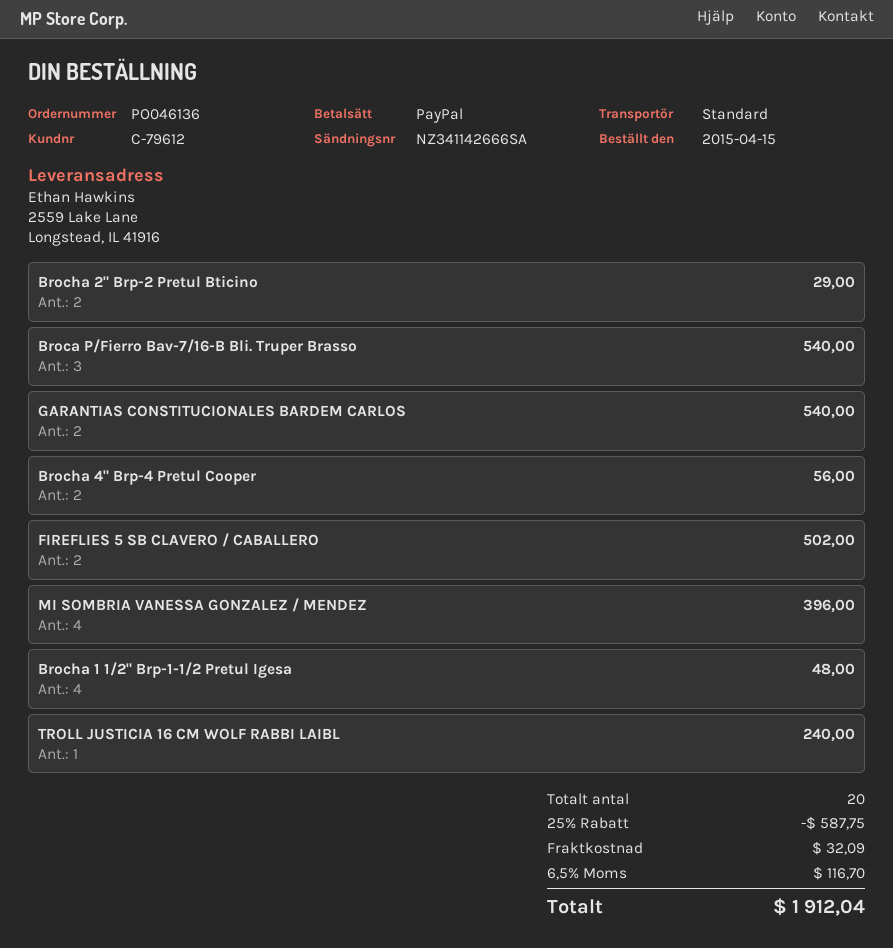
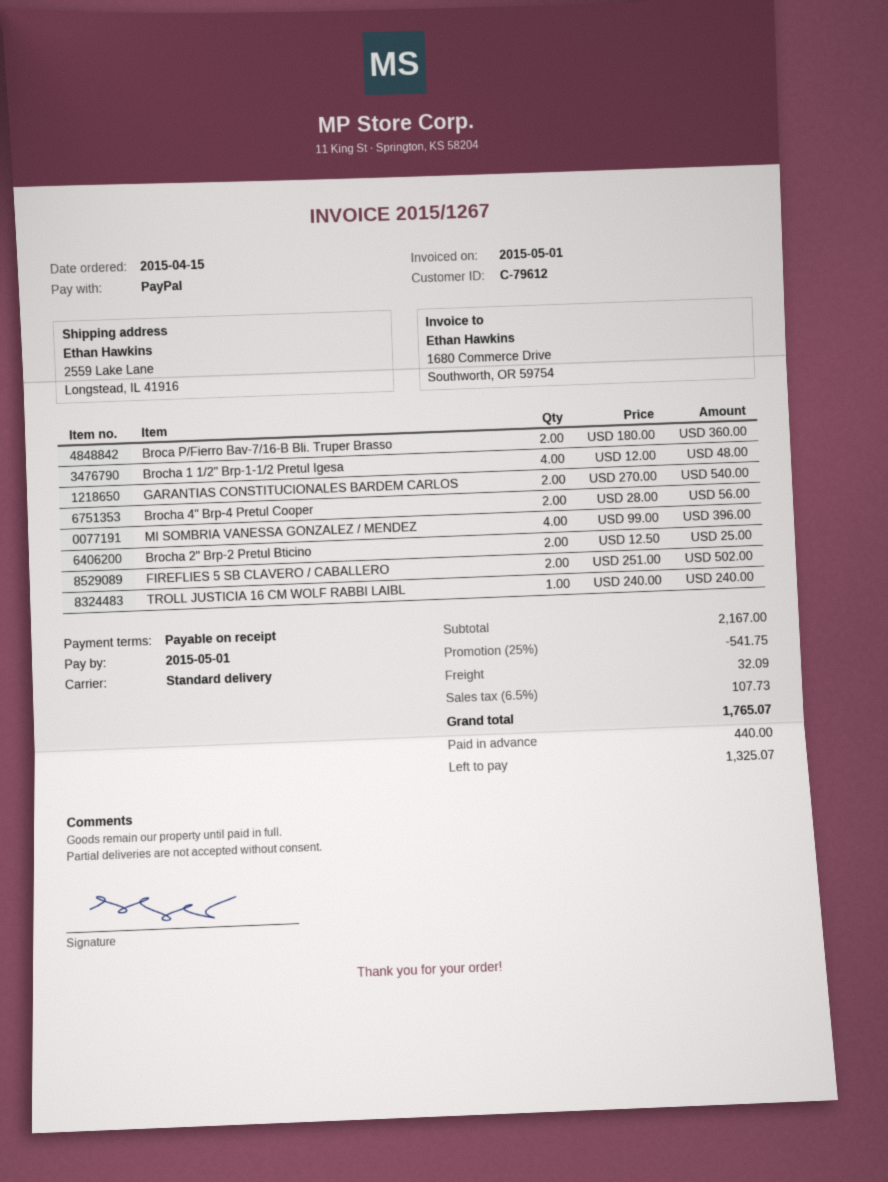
Brocha 2" Brp-2 Pretul Bticino: 2 for 29.00 -> 2 for 25.00
Broca P/Fierro Bav-7/16-B Bli. Truper Brasso: 3 for 540.00 -> 2 for 360.00
discount: 25% = 587.75 -> 25% = 541.75
tax: 6.5% = 116.70 -> 6.5% = 107.73
total: 1912.04 -> 1765.07

